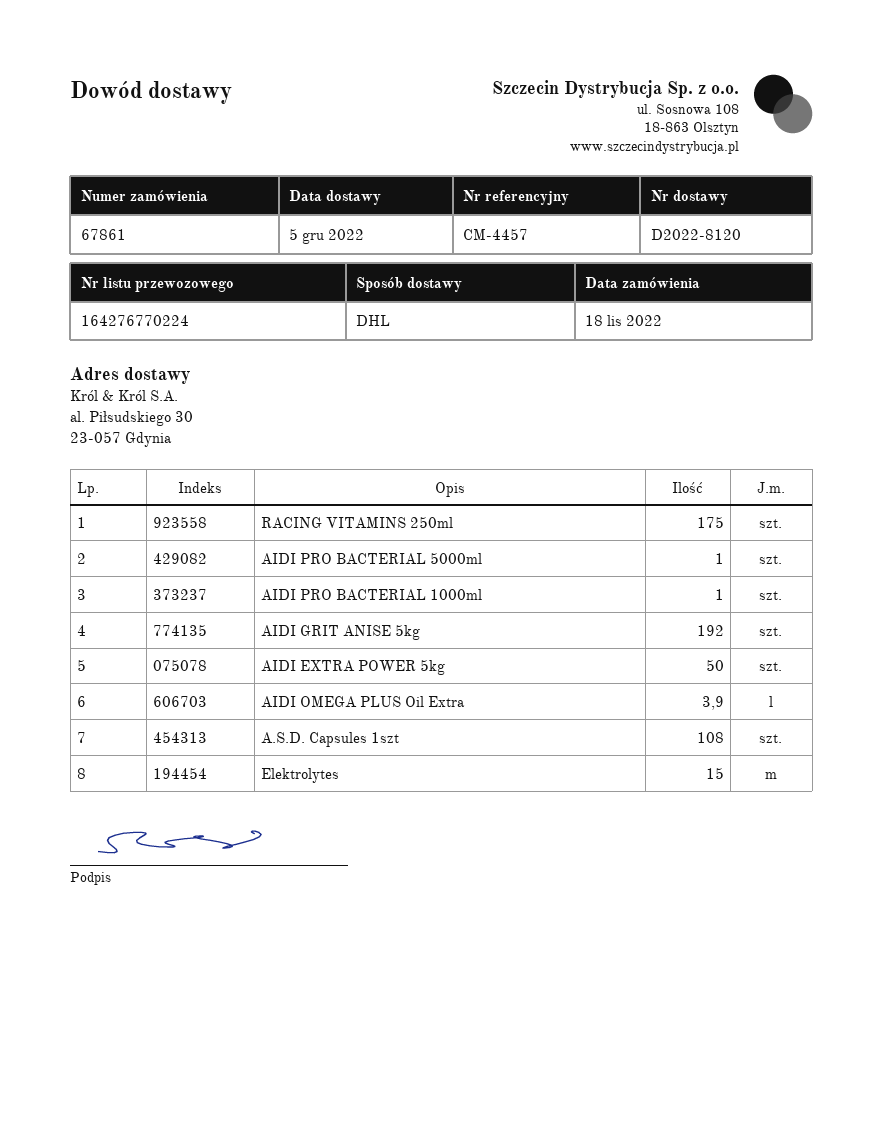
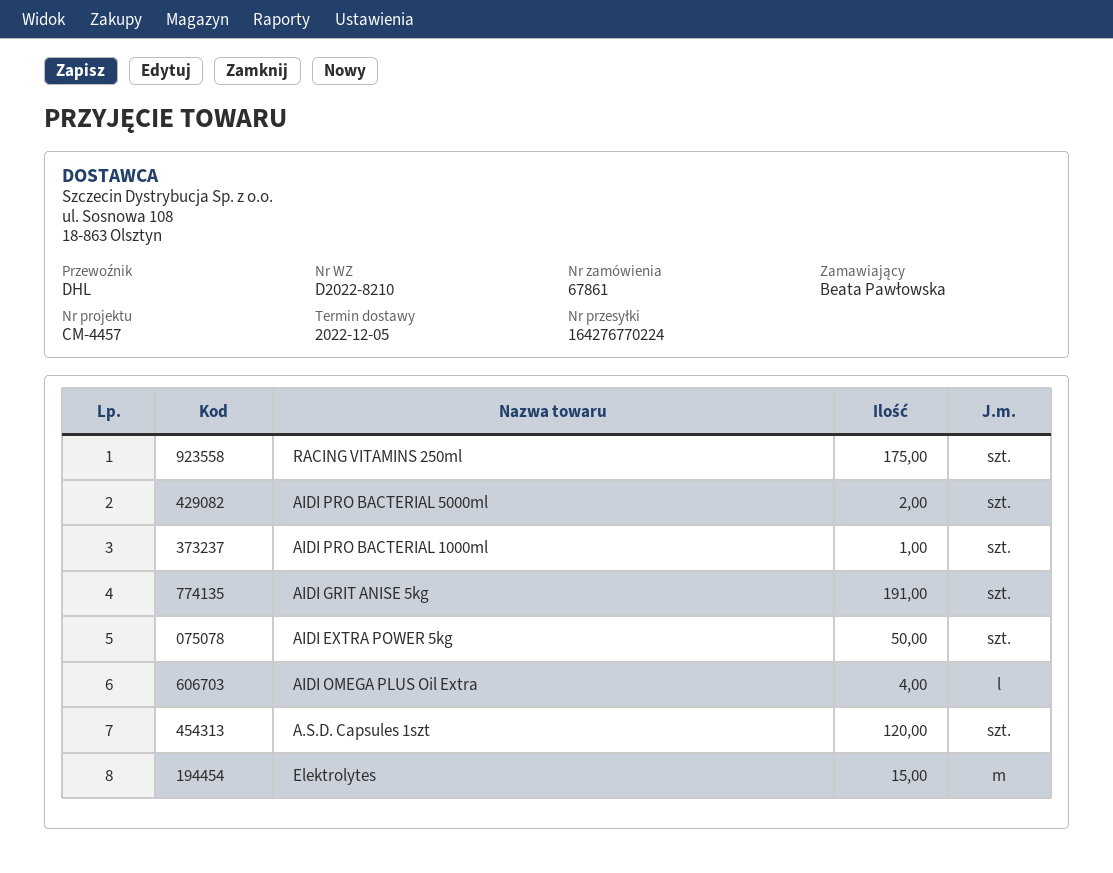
delivery note number: D2022-8120 -> D2022-8210
AIDI PRO BACTERIAL 5000ml: 1 -> 2
AIDI GRIT ANISE 5kg: 192 -> 191
AIDI OMEGA PLUS Oil Extra: 3.9 -> 4
A.S.D. Capsules 1szt: 108 -> 120

